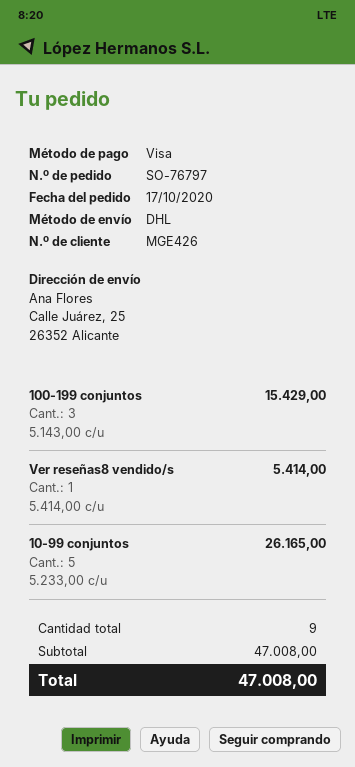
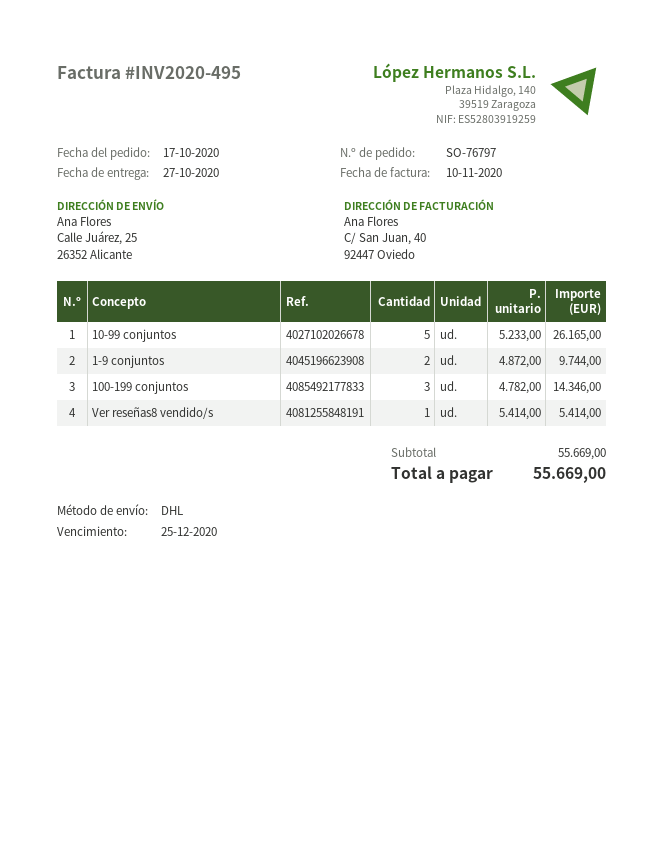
100-199 conjuntos: 3 x 5143.00 = 15429.00 -> 3 x 4782.00 = 14346.00
1-9 conjuntos: none -> 2 x 4872.00 = 9744.00
subtotal: 47008.00 -> 55669.00
total: 47008.00 -> 55669.00

